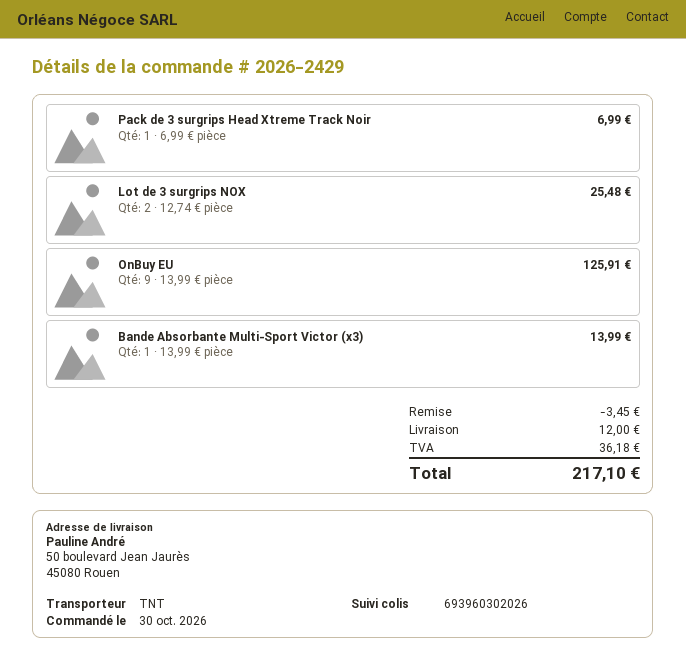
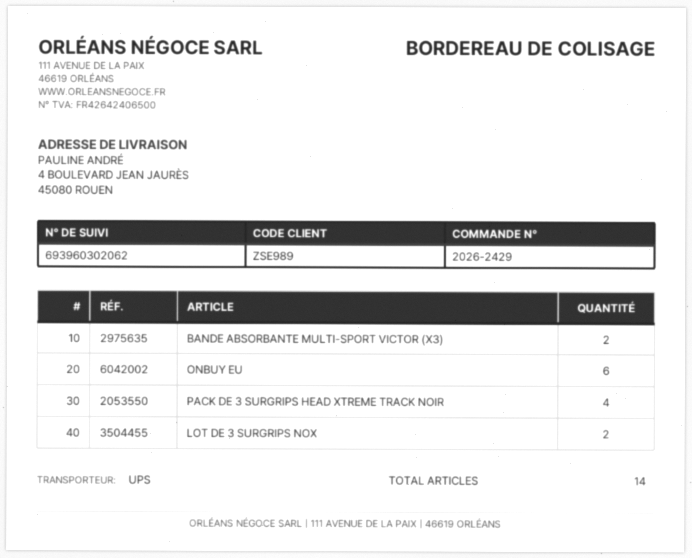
shipping method: TNT -> UPS
tracking number: 693960302026 -> 693960302062
ship to: 50 boulevard Jean Jaurès, 45080 Rouen -> 4 BOULEVARD JEAN JAURÈS, 45080 ROUEN
Pack de 3 surgrips Head Xtreme Track Noir: 1 -> 4
OnBuy EU: 9 -> 6
Bande Absorbante Multi‑Sport Victor (x3): 1 -> 2

